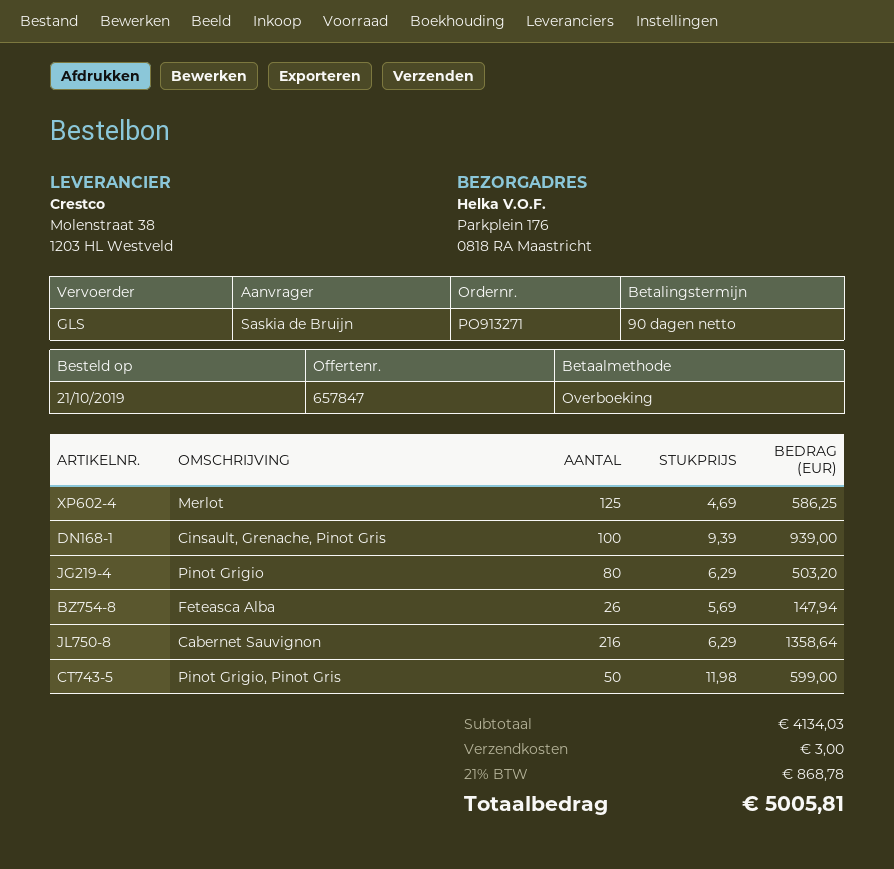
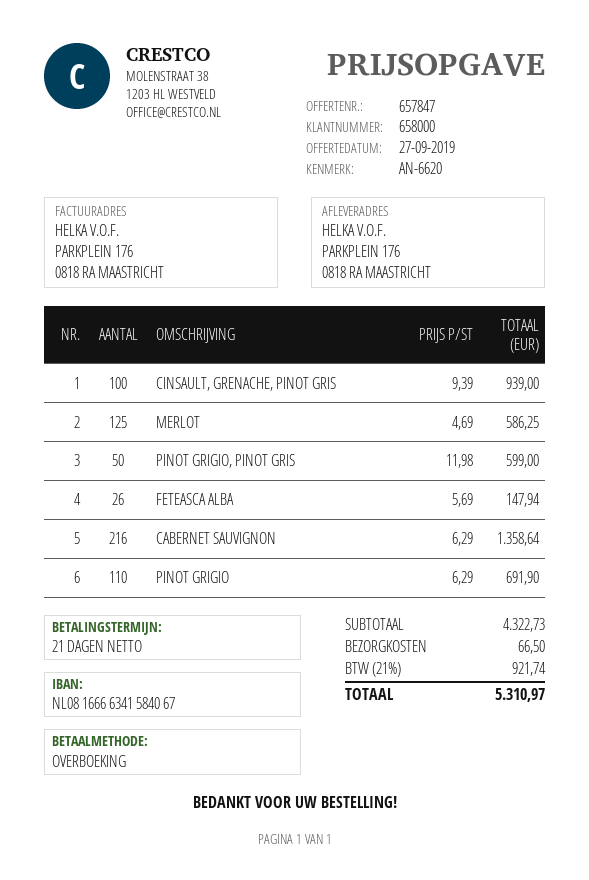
payment terms: 90 days -> 21 days
Pinot Grigio: 80 x 6.29 = 503.20 -> 110 x 6.29 = 691.90
subtotal: 4134.03 -> 4322.73
shipping: 3.00 -> 66.50
tax: 21% = 868.78 -> 21% = 921.74
total: 5005.81 -> 5310.97

